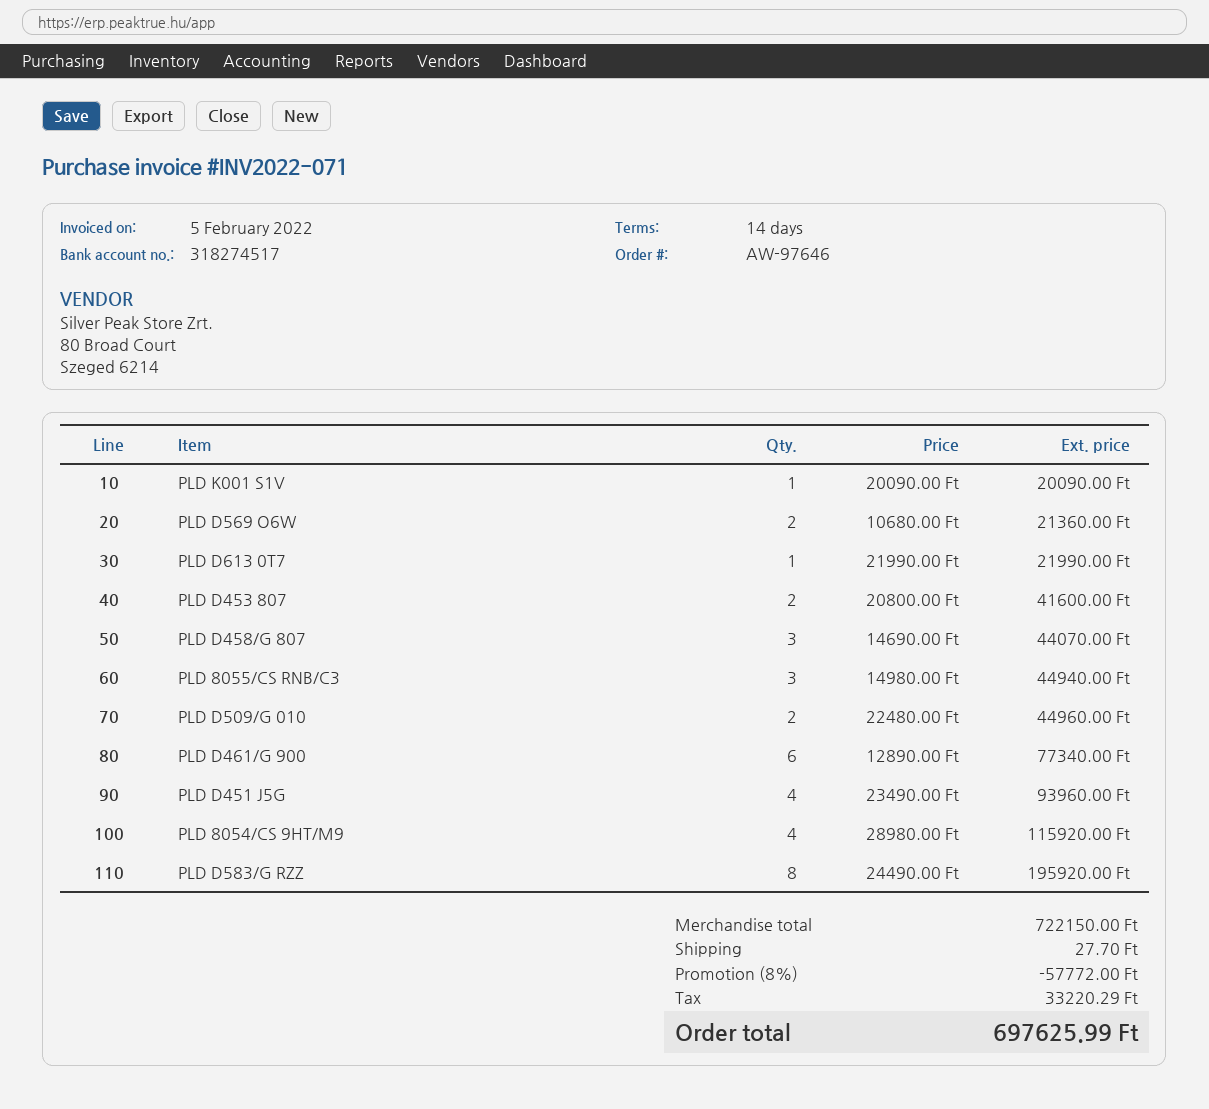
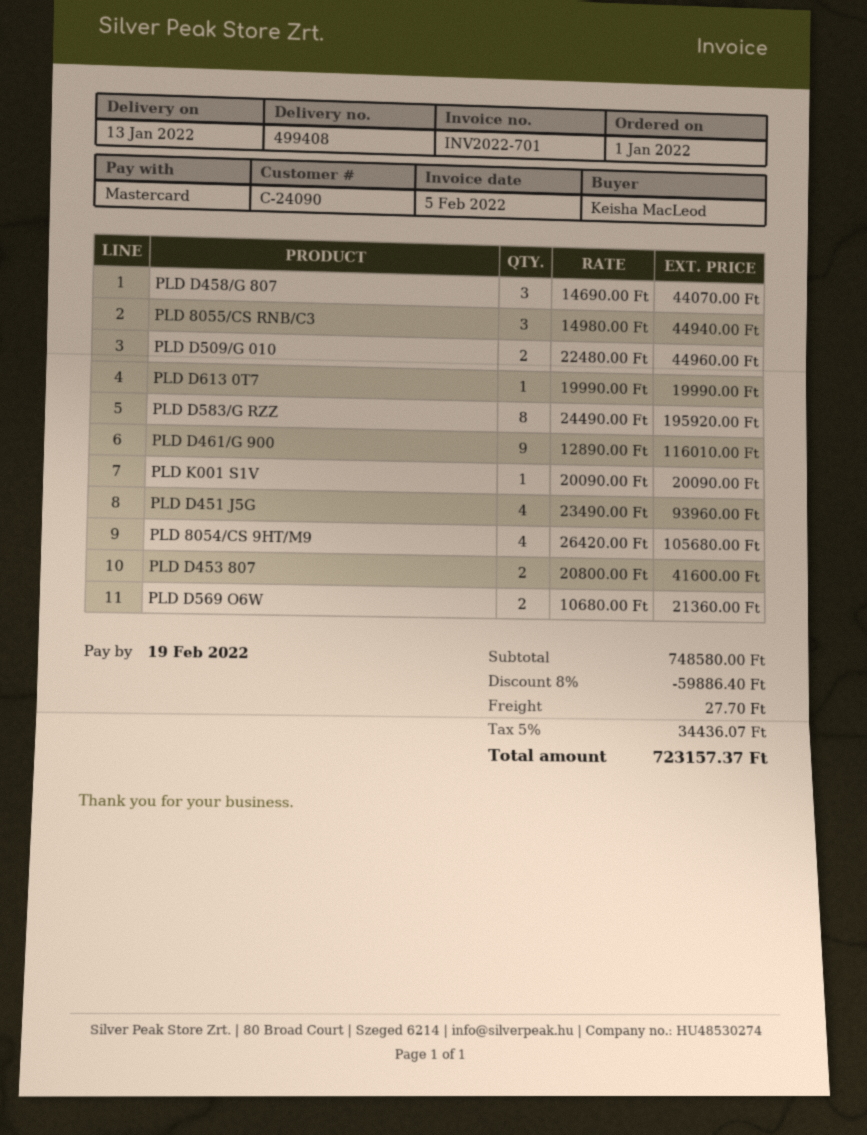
invoice number: INV2022-071 -> INV2022-701
PLD D613 0T7: 1 x 21990.00 = 21990.00 -> 1 x 19990.00 = 19990.00
PLD D461/G 900: 6 x 12890.00 = 77340.00 -> 9 x 12890.00 = 116010.00
PLD 8054/CS 9HT/M9: 4 x 28980.00 = 115920.00 -> 4 x 26420.00 = 105680.00
subtotal: 722150.00 -> 748580.00
discount: 8% = 57772.00 -> 8% = 59886.40
tax: 33220.29 -> 34436.07
total: 697625.99 -> 723157.37

